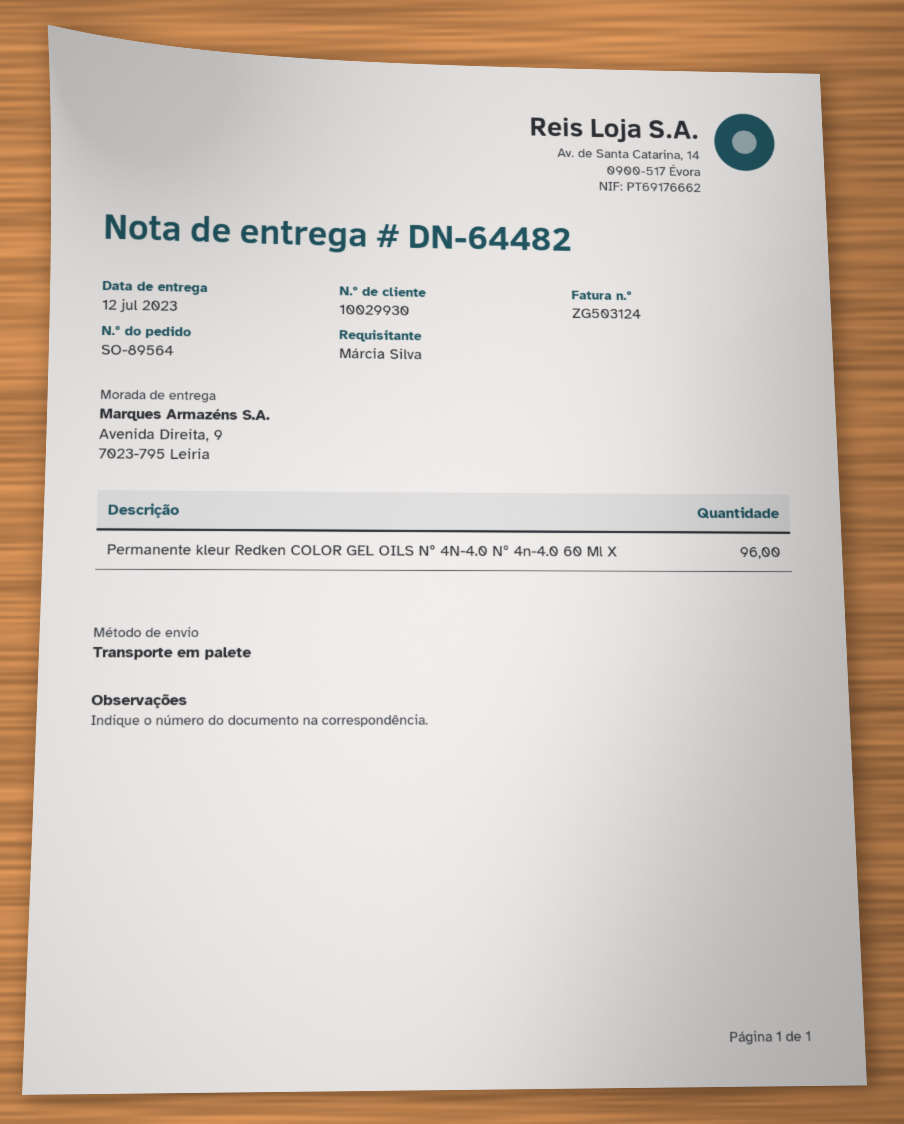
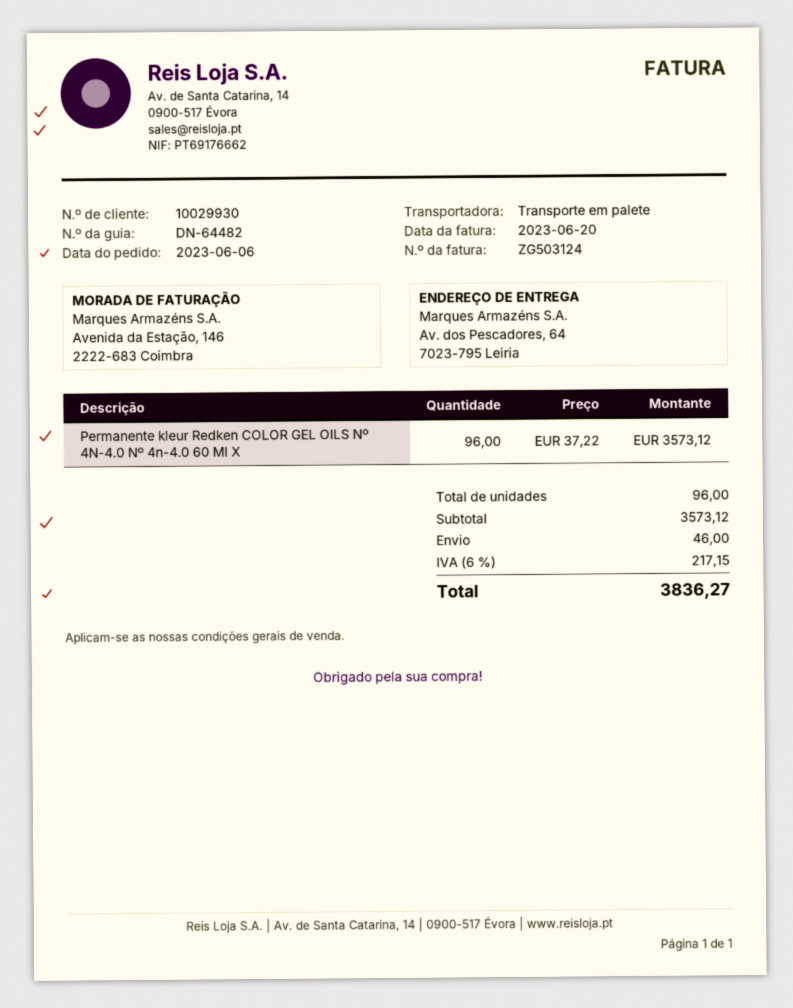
ship to: Avenida Direita, 9, 7023-795 Leiria -> Av. dos Pescadores, 64, 7023-795 Leiria

